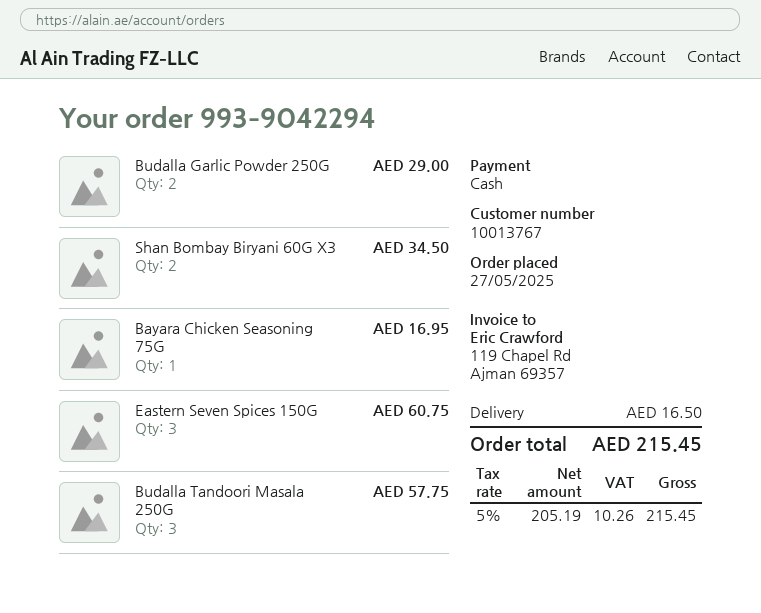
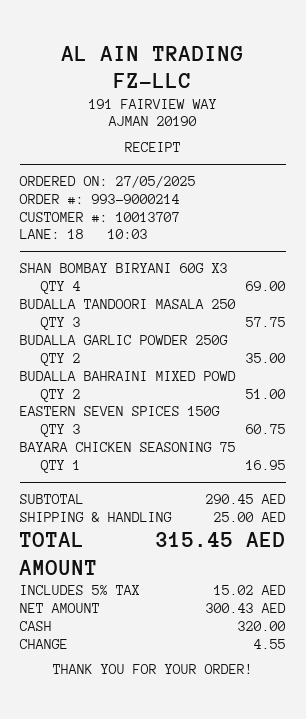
order number: 993-9042294 -> 993-9000214
customer number: 10013767 -> 10013707
Budalla Garlic Powder 250G: 2 for 29.00 -> 2 for 35.00
Shan Bombay Biryani 60G X3: 2 for 34.50 -> 4 for 69.00
BUDALLA BAHRAINI MIXED POWD: none -> 2 for 51.00
shipping: 16.50 -> 25.00
net: 205.19 -> 300.43
tax: 5% = 10.26 -> 5% = 15.02
total: 215.45 -> 315.45

